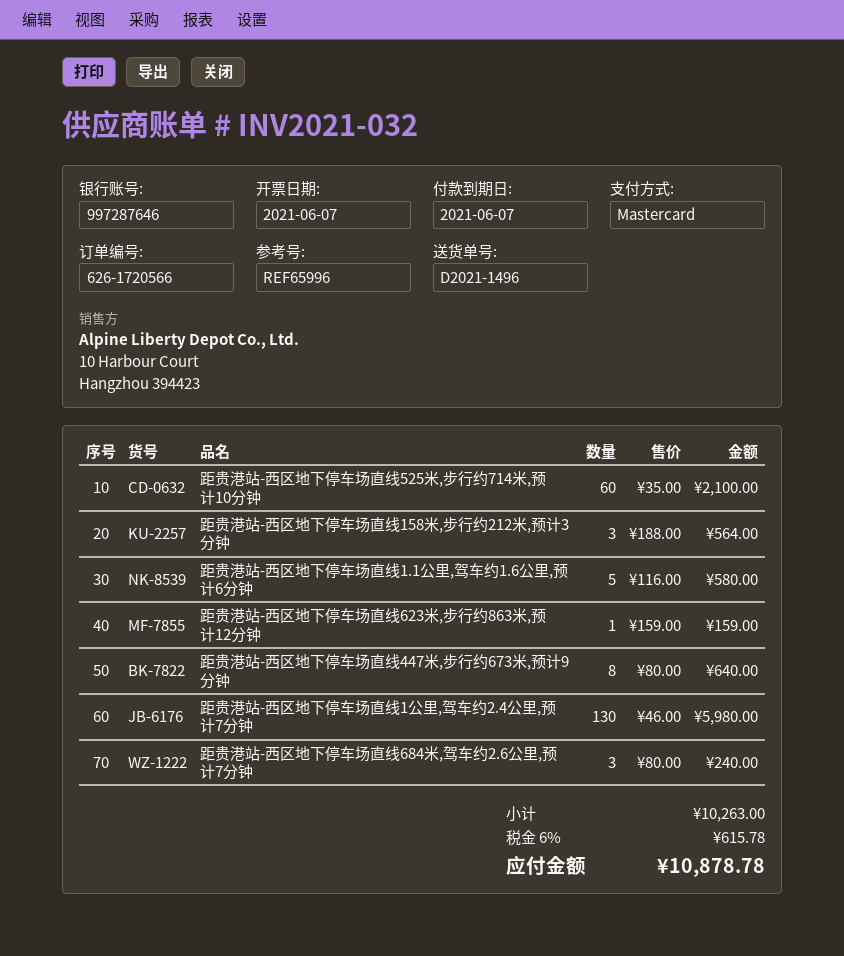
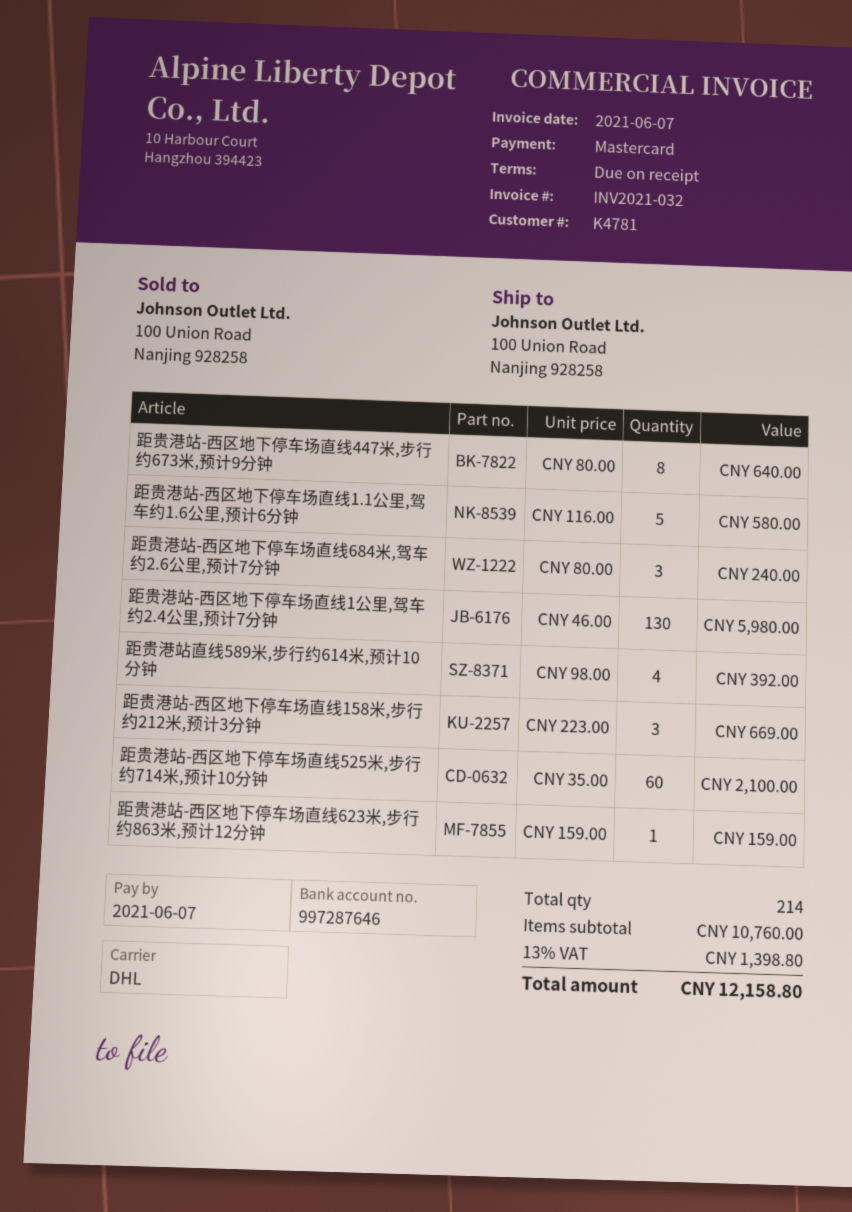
距贵港站-西区地下停车场直线158米,步行约212米,预计3分钟: 3 x 188.00 = 564.00 -> 3 x 223.00 = 669.00
距贵港站直线589米,步行约614米,预计10分钟: none -> 4 x 98.00 = 392.00
subtotal: 10263.00 -> 10760.00
tax: 6% = 615.78 -> 13% = 1398.80
total: 10878.78 -> 12158.80

